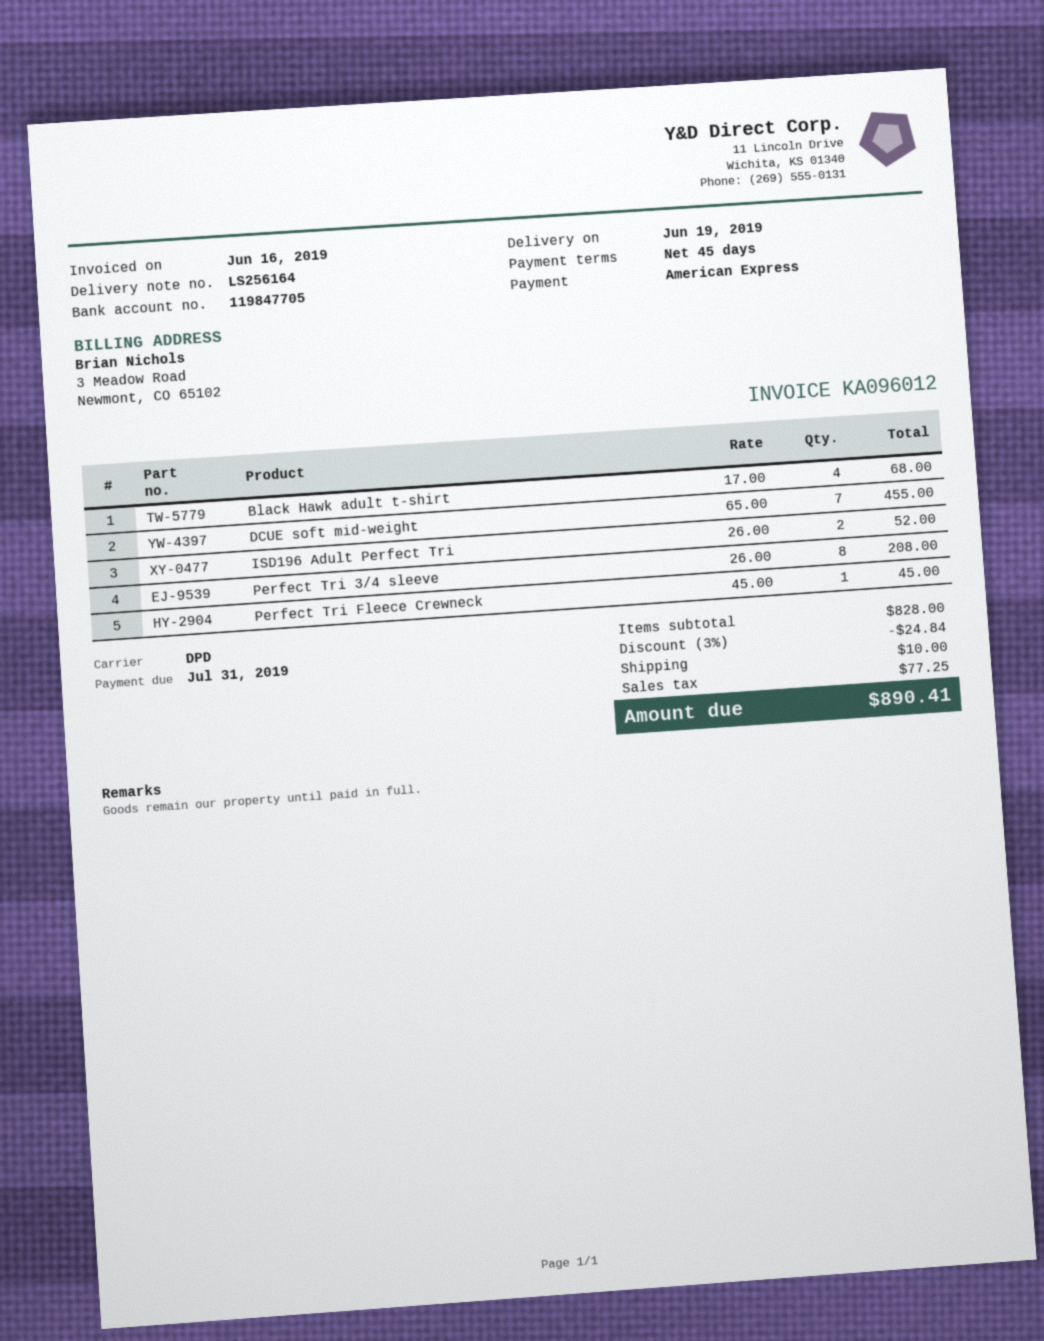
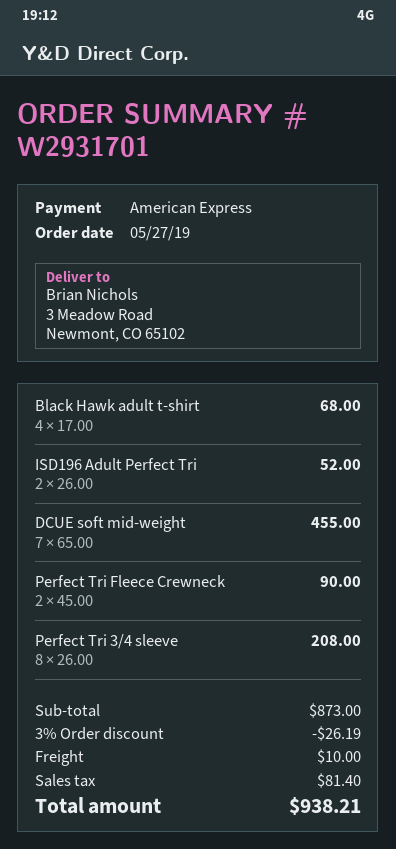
Perfect Tri Fleece Crewneck: 1 x 45.00 = 45.00 -> 2 x 45.00 = 90.00
subtotal: 828.00 -> 873.00
discount: 3% = 24.84 -> 3% = 26.19
tax: 77.25 -> 81.40
total: 890.41 -> 938.21

